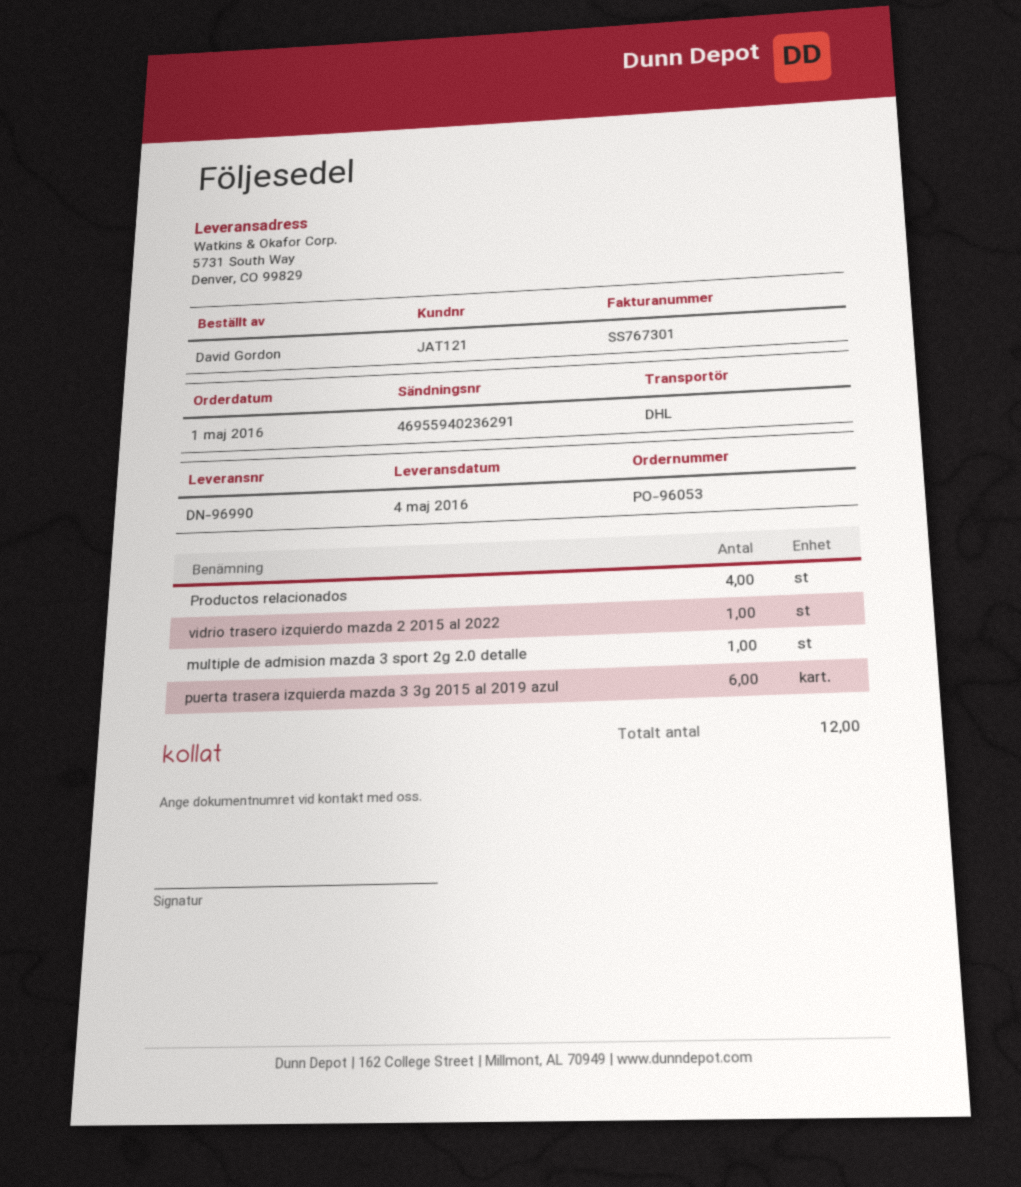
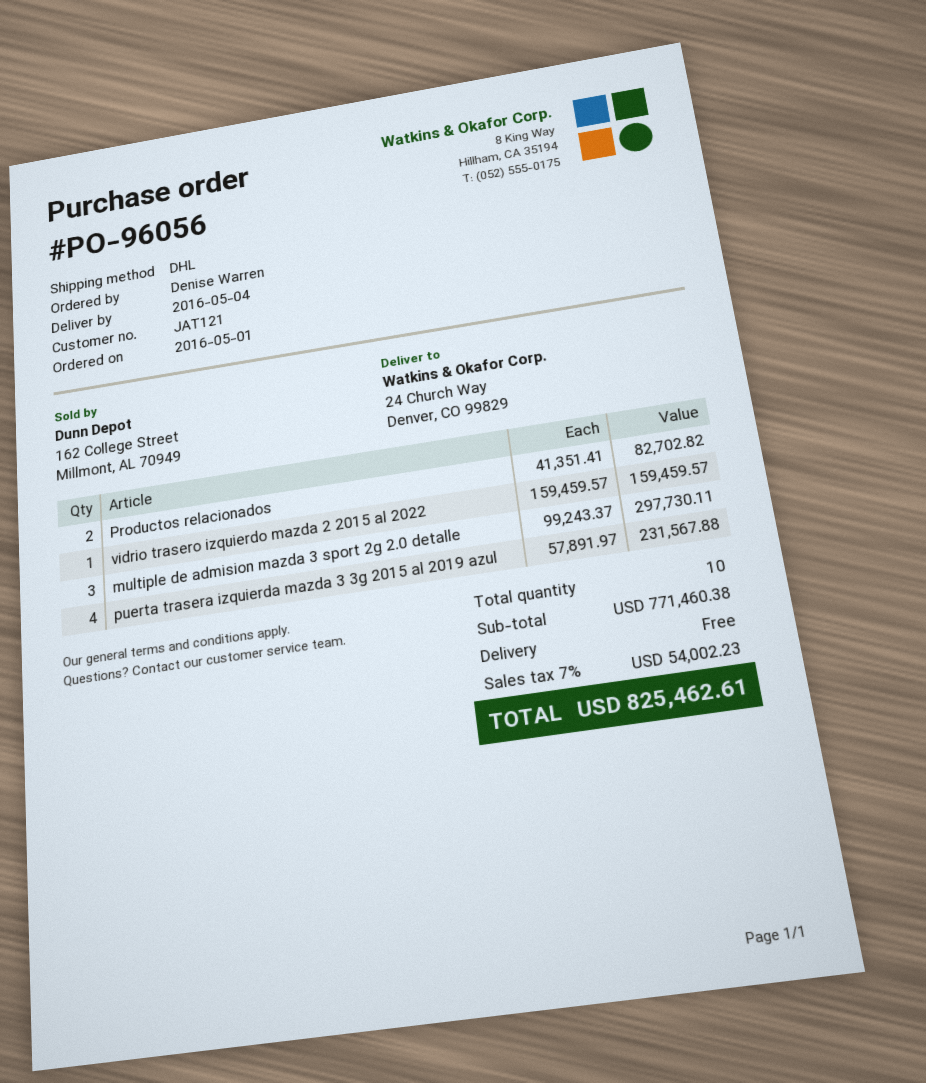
order number: PO-96053 -> PO-96056
ordered by: David Gordon -> Denise Warren
ship to: 5731 South Way, Denver, CO 99829 -> 24 Church Way, Denver, CO 99829
Productos relacionados: 4 -> 2
multiple de admision mazda 3 sport 2g 2.0 detalle: 1 -> 3
puerta trasera izquierda mazda 3 3g 2015 al 2019 azul: 6 -> 4
total quantity: 12 -> 10

